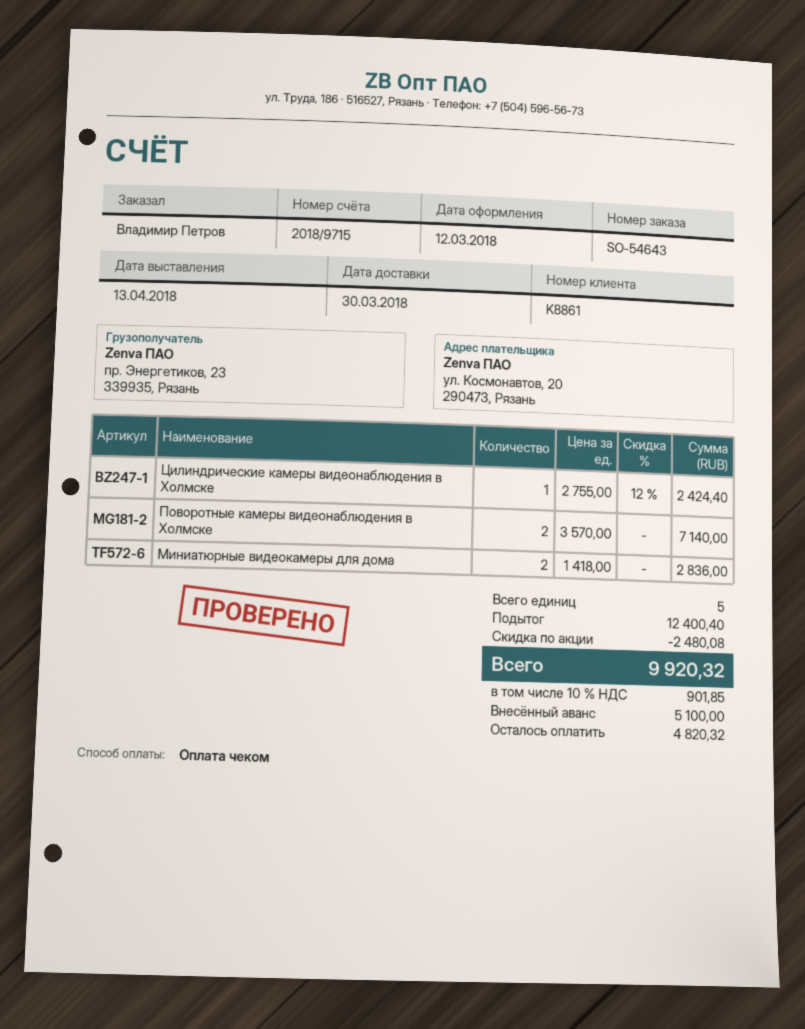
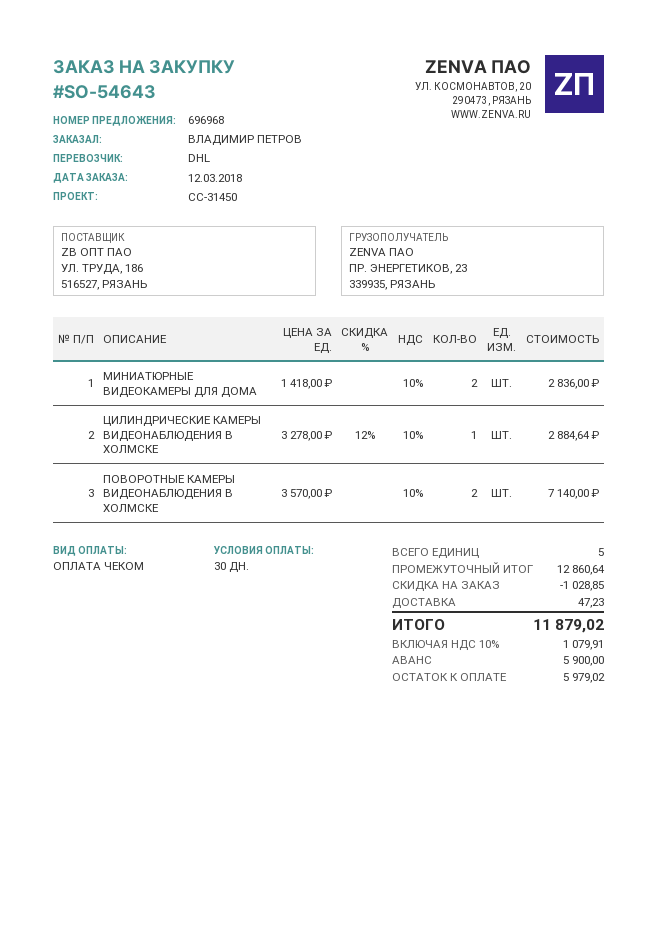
Цилиндрические камеры видеонаблюдения в Холмске: 1 x 2755.00 - 12% = 2424.40 -> 1 x 3278.00 - 12% = 2884.64
subtotal: 12400.40 -> 12860.64
discount: 2480.08 -> 1028.85
shipping: none -> 47.23
tax: 10% = 901.85 -> 10% = 1079.91
total: 9920.32 -> 11879.02
deposit: 5100.00 -> 5900.00
balance: 4820.32 -> 5979.02

